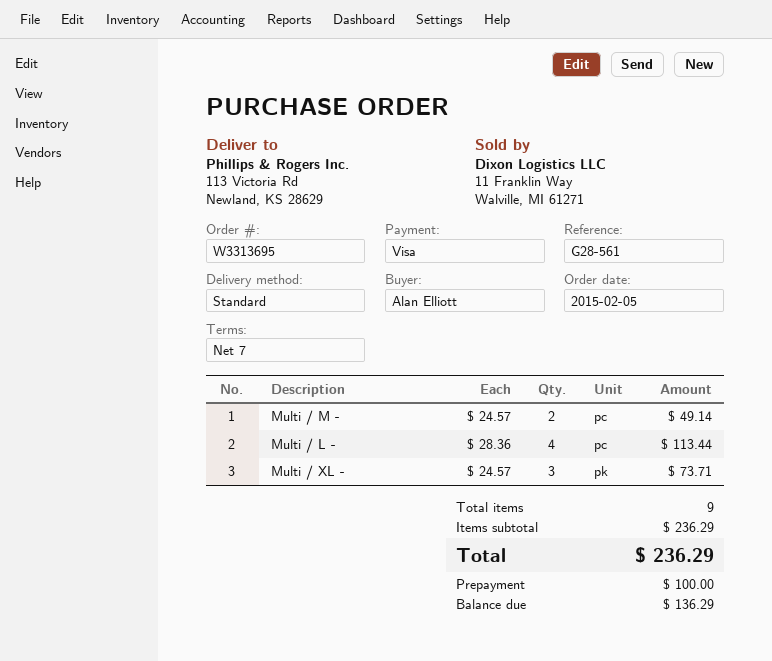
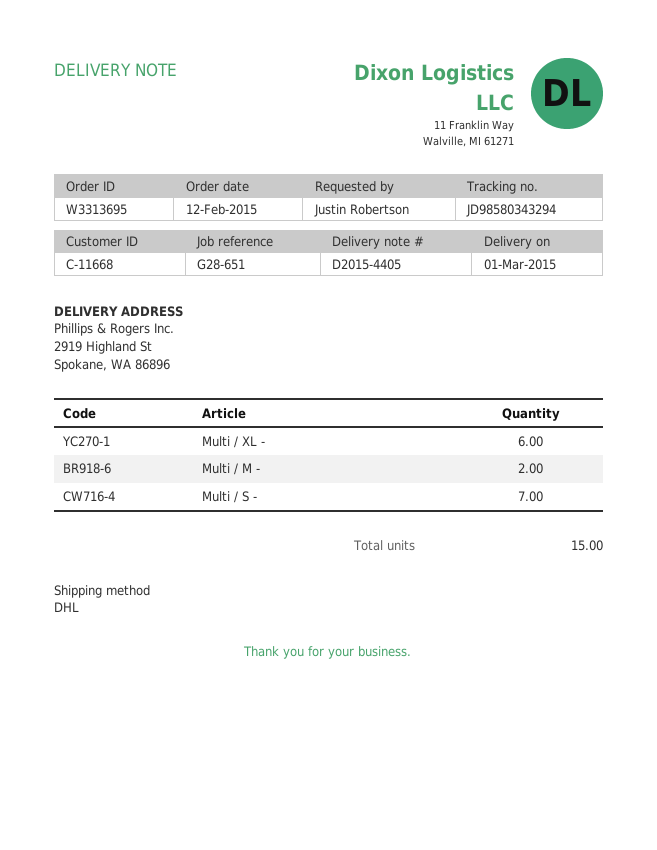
order date: 2015-02-05 -> 2015-02-12
reference: G28-561 -> G28-651
ordered by: Alan Elliott -> Justin Robertson
shipping method: standard -> DHL
ship to: 113 Victoria Rd, Newland, KS 28629 -> 2919 Highland St, Spokane, WA 86896
Multi / L -: 4 -> none
Multi / XL -: 3 -> 6
Multi / S -: none -> 7
total quantity: 9 -> 15

